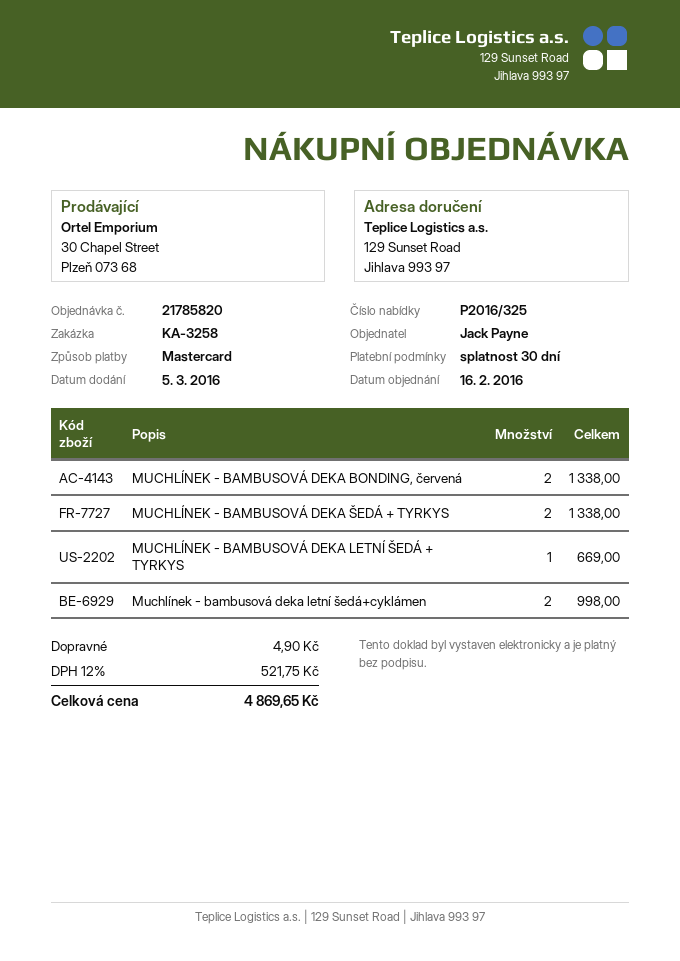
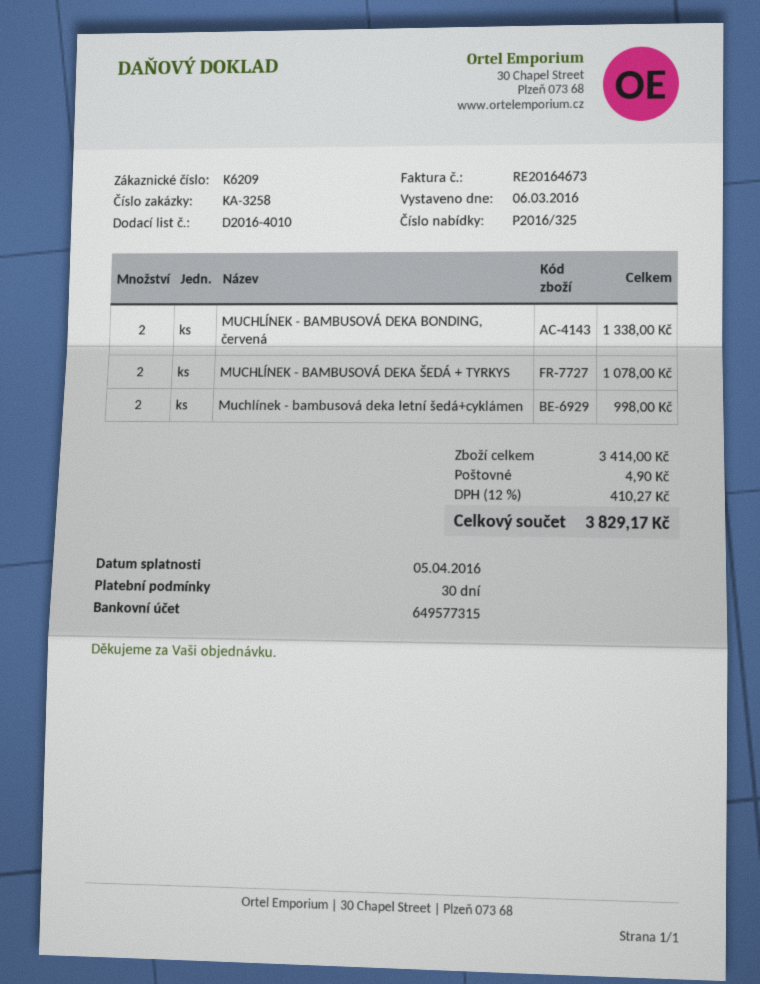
MUCHLÍNEK - BAMBUSOVÁ DEKA ŠEDÁ + TYRKYS: 2 for 1338.00 -> 2 for 1078.00
MUCHLÍNEK - BAMBUSOVÁ DEKA LETNÍ ŠEDÁ + TYRKYS: 1 for 669.00 -> none
tax: 12% = 521.75 -> 12% = 410.27
total: 4869.65 -> 3829.17

